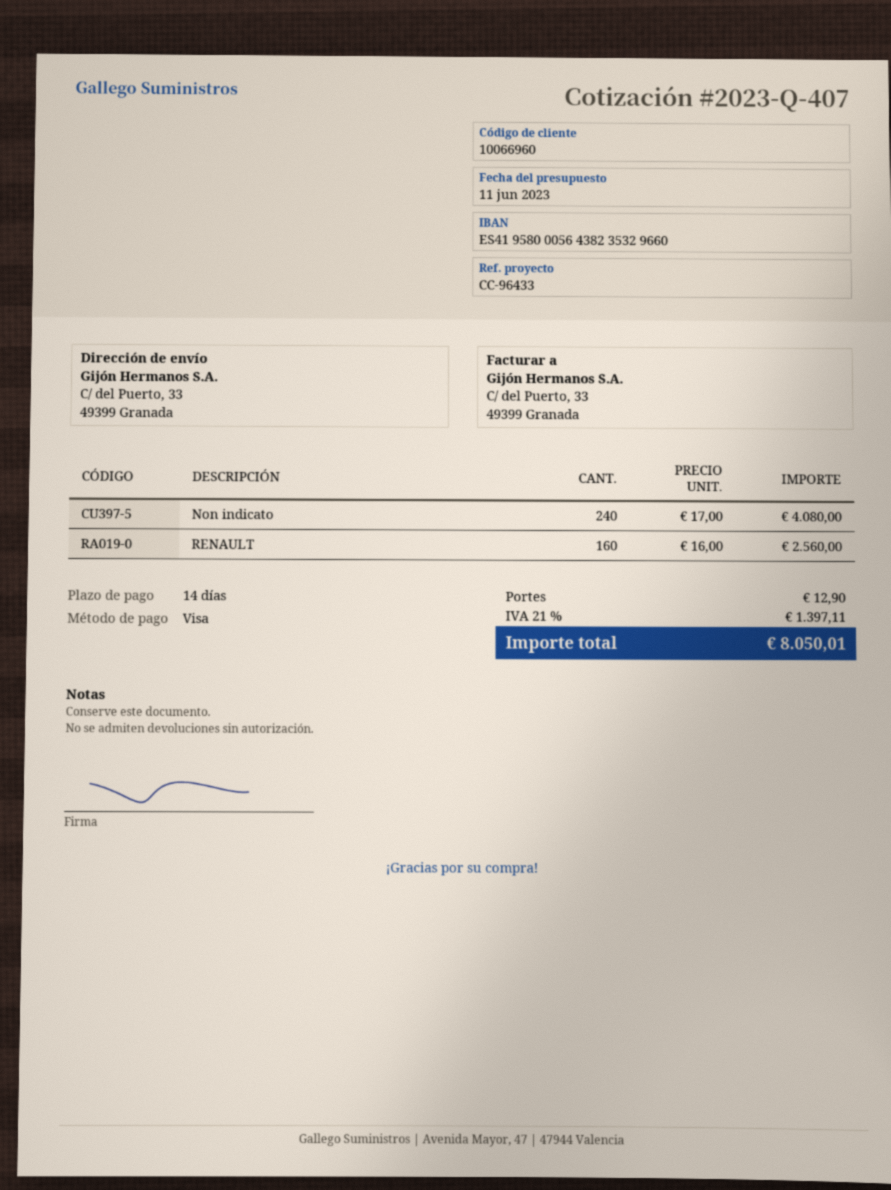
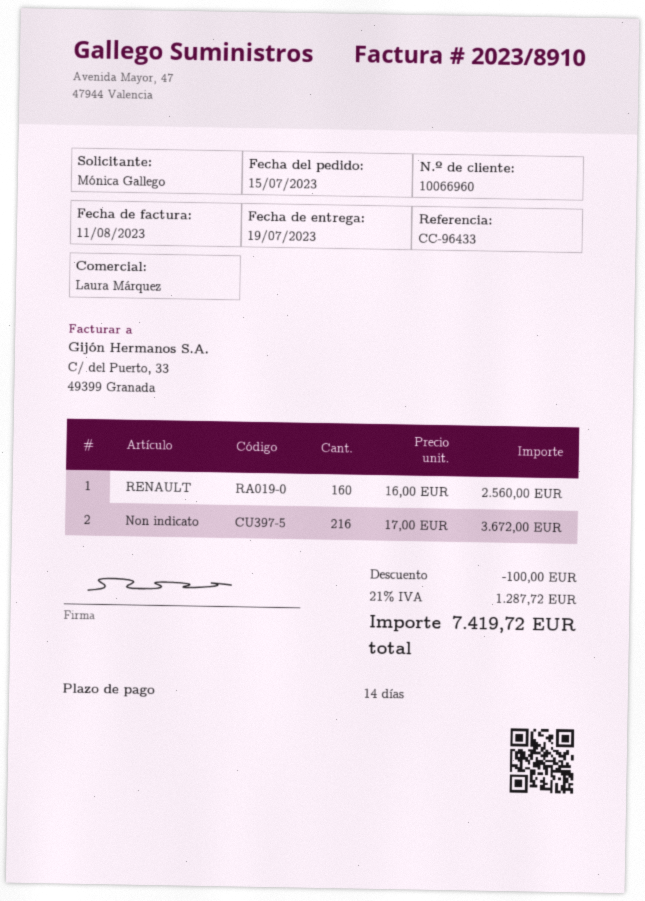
Non indicato: 240 x 17.00 = 4080.00 -> 216 x 17.00 = 3672.00
discount: none -> 100.00
shipping: 12.90 -> none
tax: 21% = 1397.11 -> 21% = 1287.72
total: 8050.01 -> 7419.72

